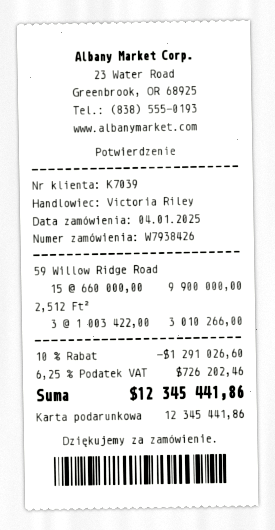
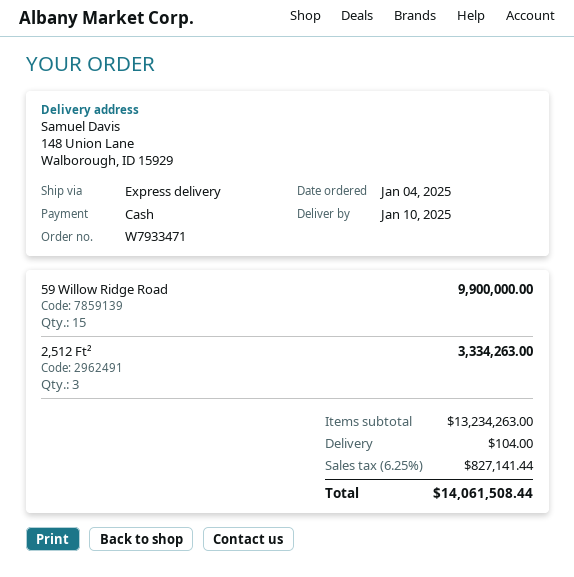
order number: W7938426 -> W7933471
payment method: gift card -> cash
2,512 Ft²: 3 for 3010266.00 -> 3 for 3334263.00
discount: 10% = 1291026.60 -> none
shipping: none -> 104.00
tax: 6.25% = 726202.46 -> 6.25% = 827141.44
total: 12345441.86 -> 14061508.44

